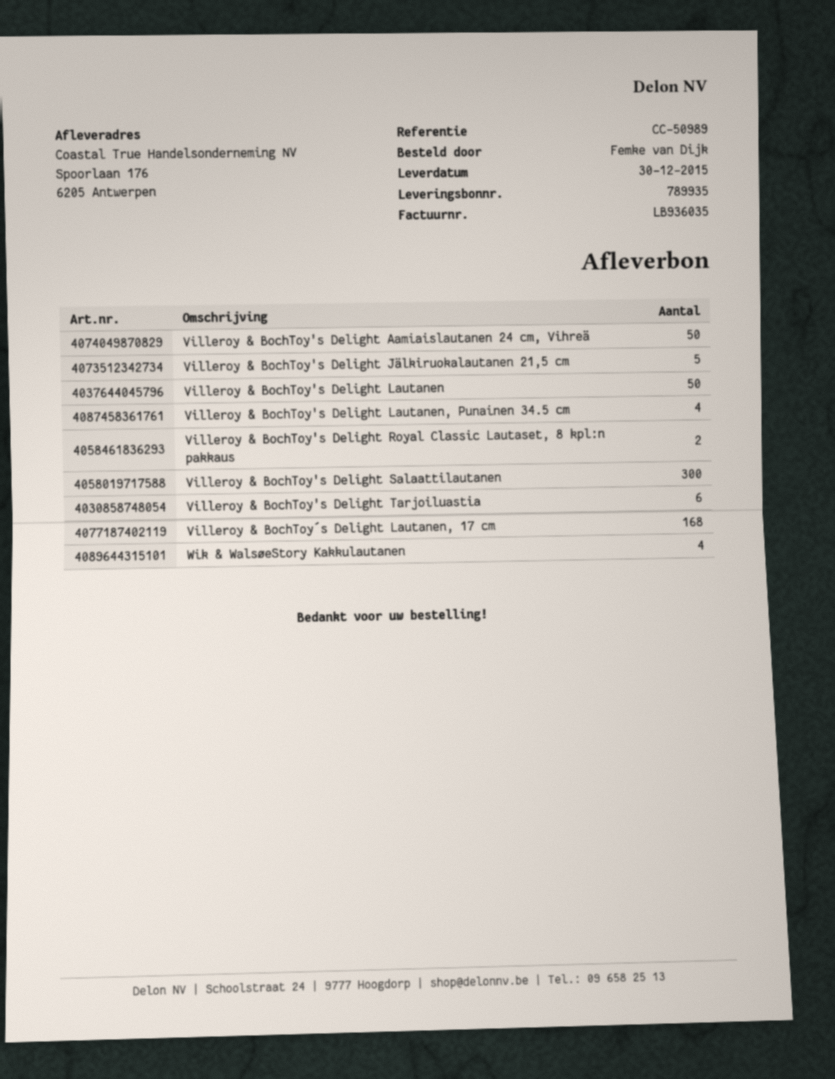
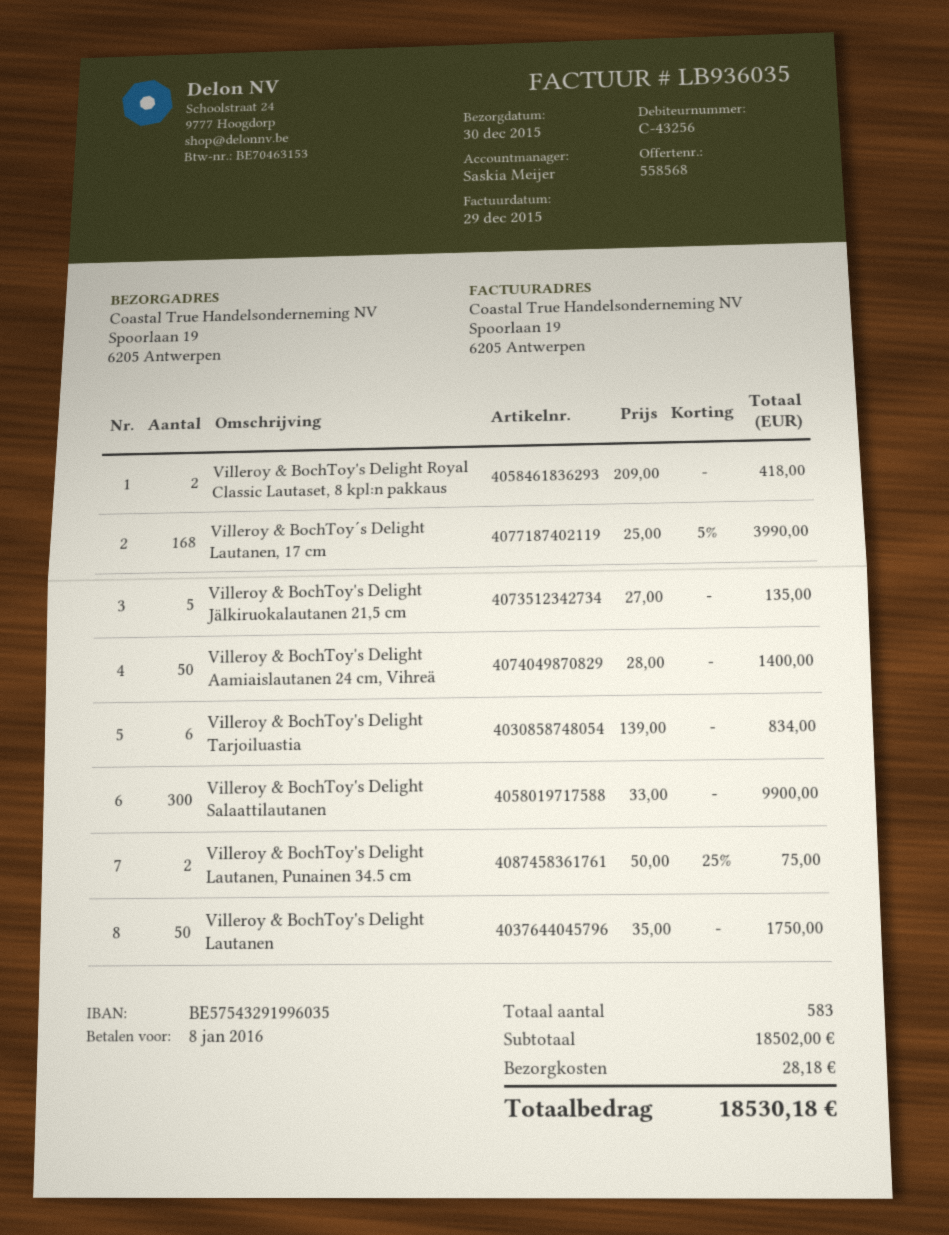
ship to: Spoorlaan 176, 6205 Antwerpen -> Spoorlaan 19, 6205 Antwerpen
Villeroy & BochToy's Delight Lautanen, Punainen 34.5 cm: 4 -> 2
Wik & WalsøeStory Kakkulautanen: 4 -> none

